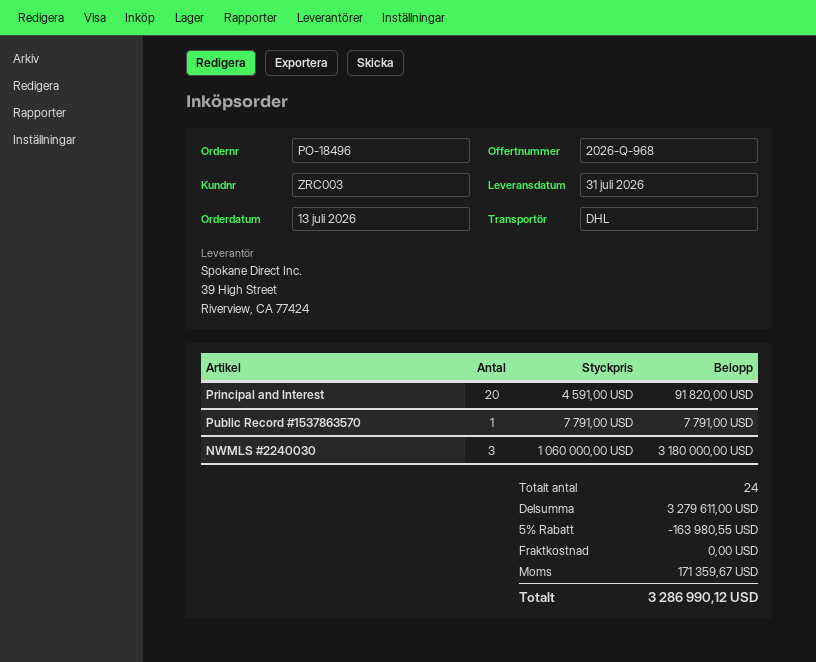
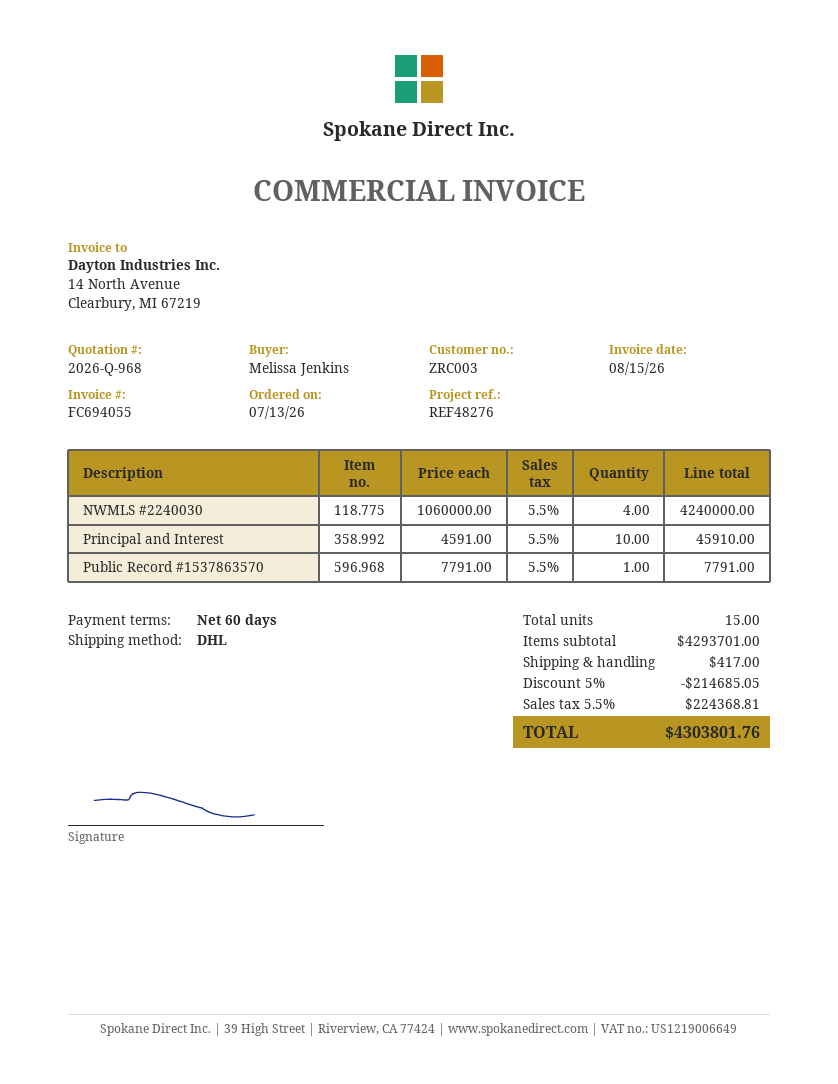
Principal and Interest: 20 x 4591.00 = 91820.00 -> 10 x 4591.00 = 45910.00
NWMLS #2240030: 3 x 1060000.00 = 3180000.00 -> 4 x 1060000.00 = 4240000.00
total quantity: 24 -> 15
subtotal: 3279611.00 -> 4293701.00
discount: 5% = 163980.55 -> 5% = 214685.05
shipping: 0.00 -> 417.00
tax: 171359.67 -> 224368.81
total: 3286990.12 -> 4303801.76

